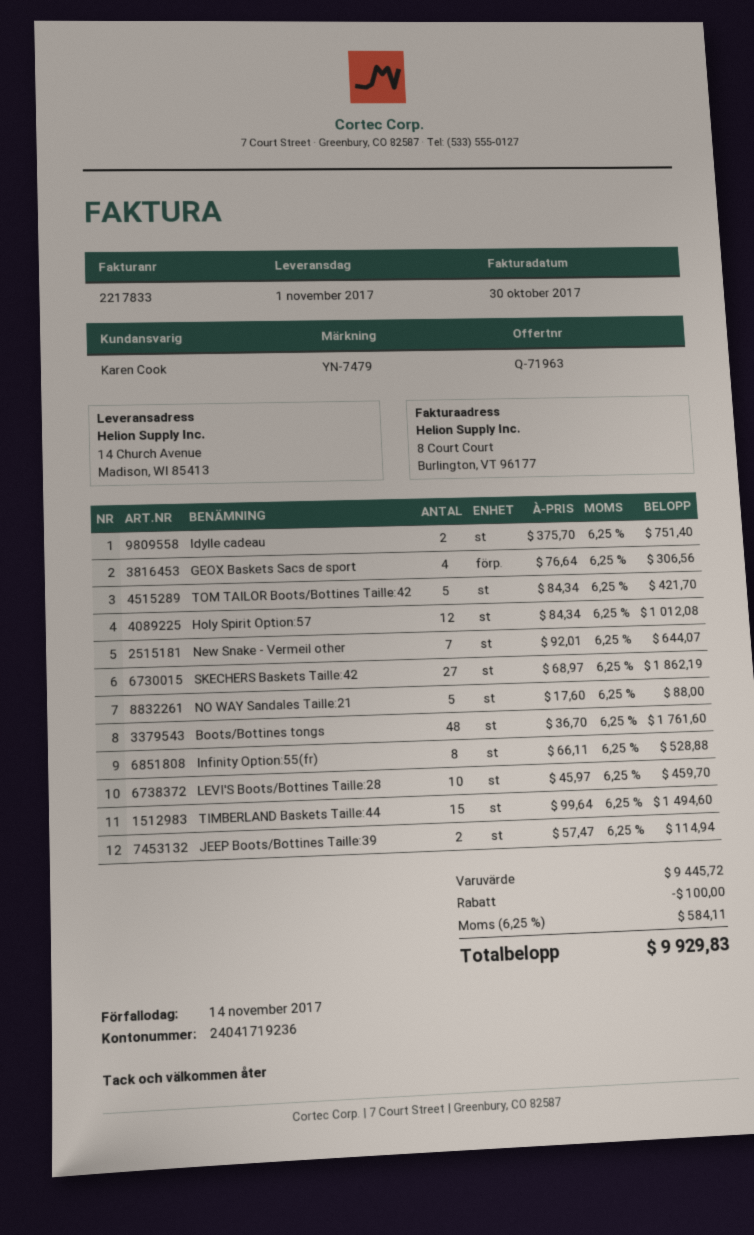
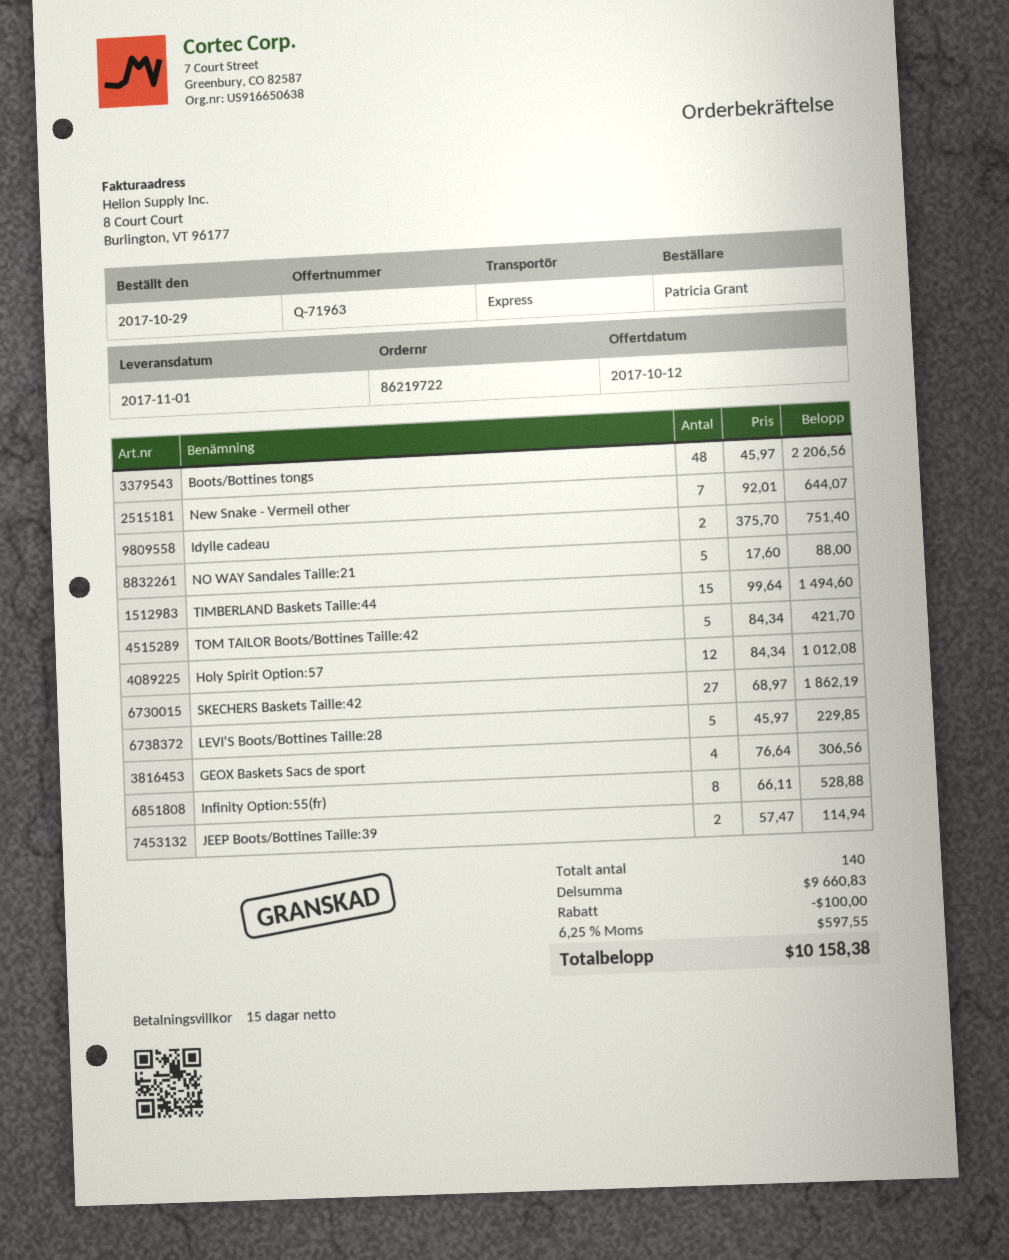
Boots/Bottines tongs: 48 x 36.70 = 1761.60 -> 48 x 45.97 = 2206.56
LEVI'S Boots/Bottines Taille:28: 10 x 45.97 = 459.70 -> 5 x 45.97 = 229.85
subtotal: 9445.72 -> 9660.83
tax: 6.25% = 584.11 -> 6.25% = 597.55
total: 9929.83 -> 10158.38

